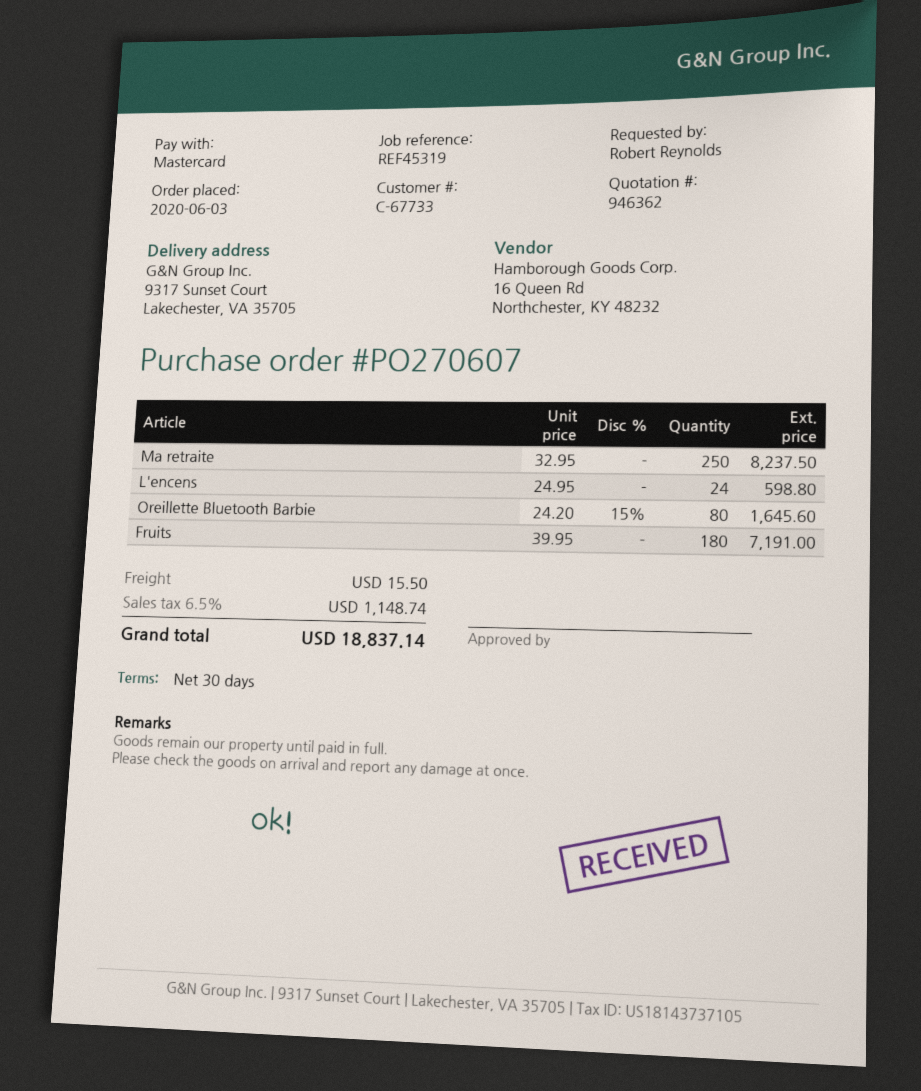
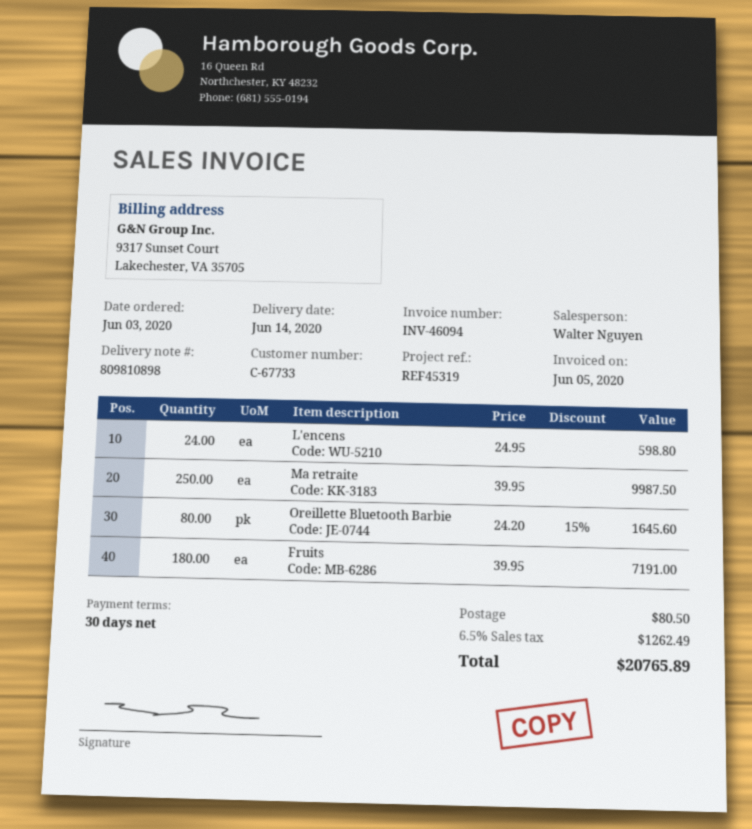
Ma retraite: 250 x 32.95 = 8237.50 -> 250 x 39.95 = 9987.50
shipping: 15.50 -> 80.50
tax: 6.5% = 1148.74 -> 6.5% = 1262.49
total: 18837.14 -> 20765.89

